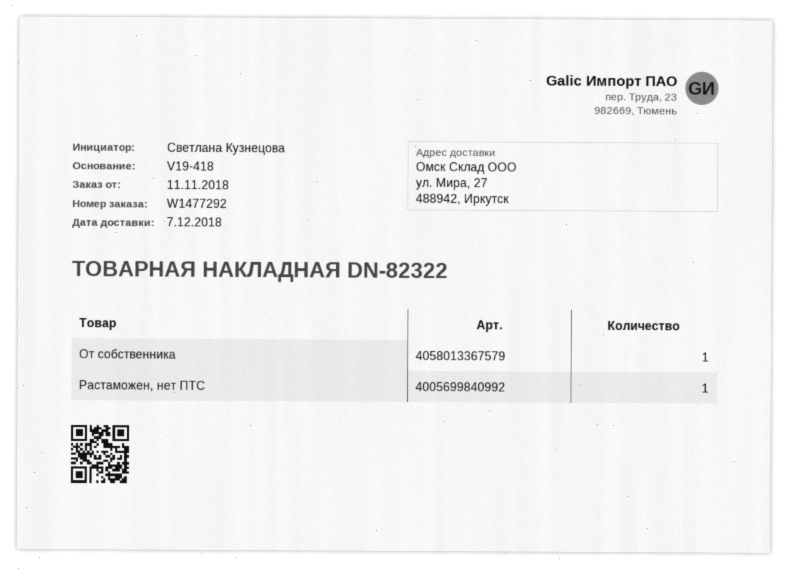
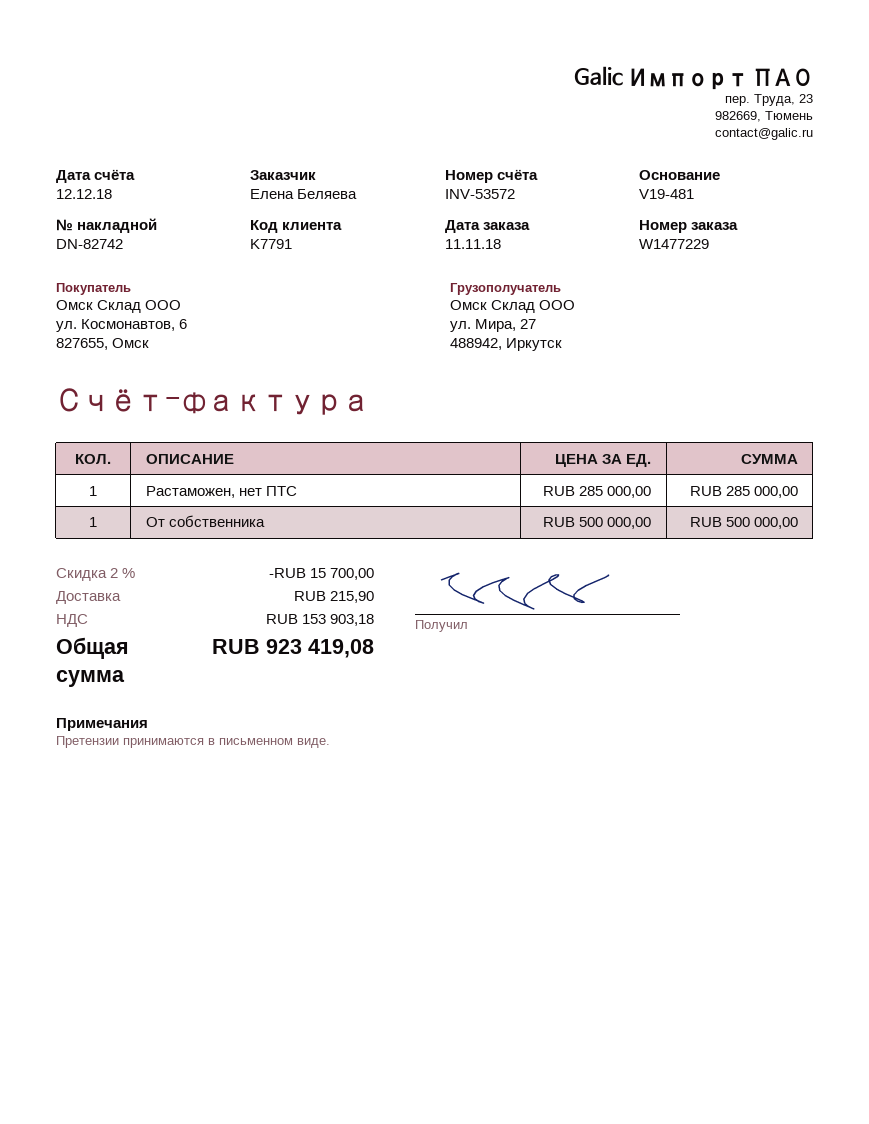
order number: W1477292 -> W1477229
delivery note number: DN-82322 -> DN-82742
reference: V19-418 -> V19-481
ordered by: Светлана Кузнецова -> Елена Беляева

